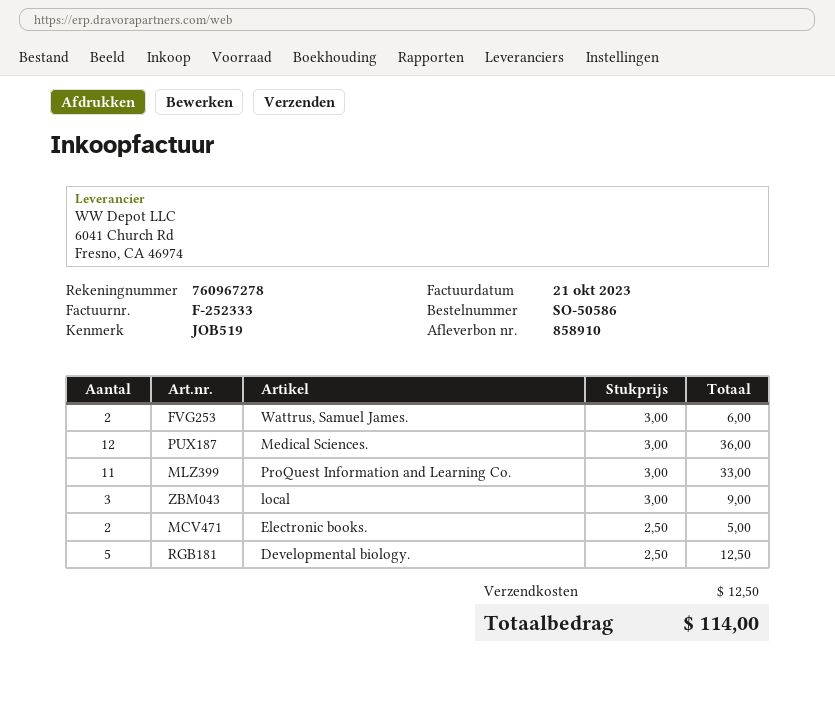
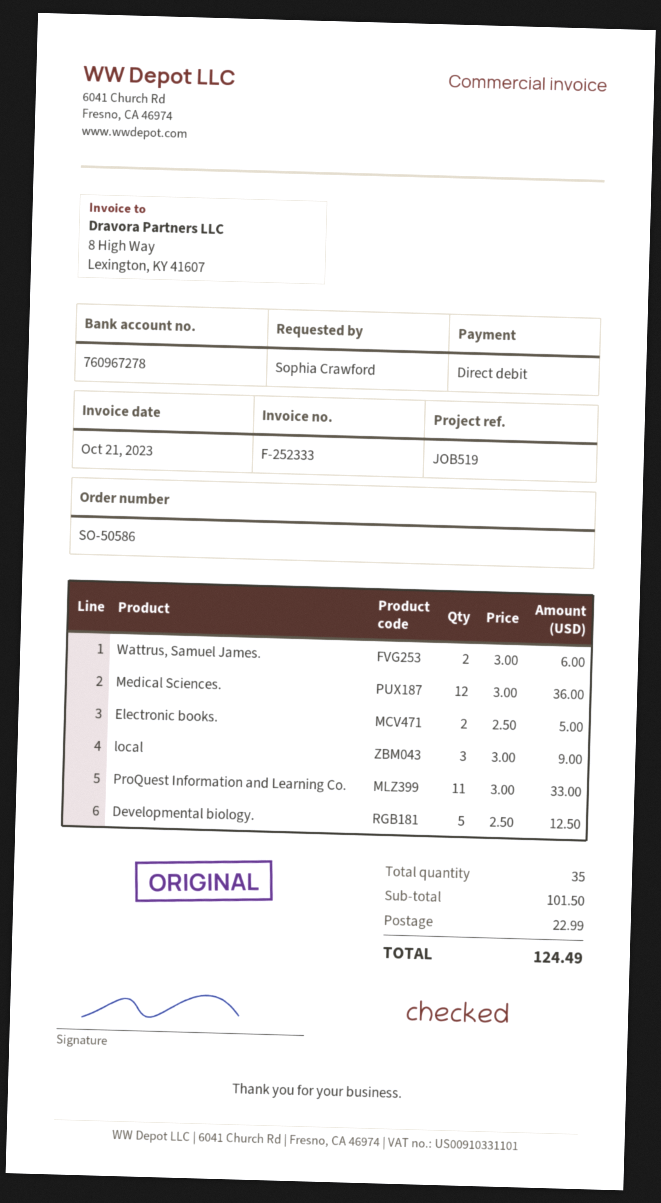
shipping: 12.50 -> 22.99
total: 114.00 -> 124.49

